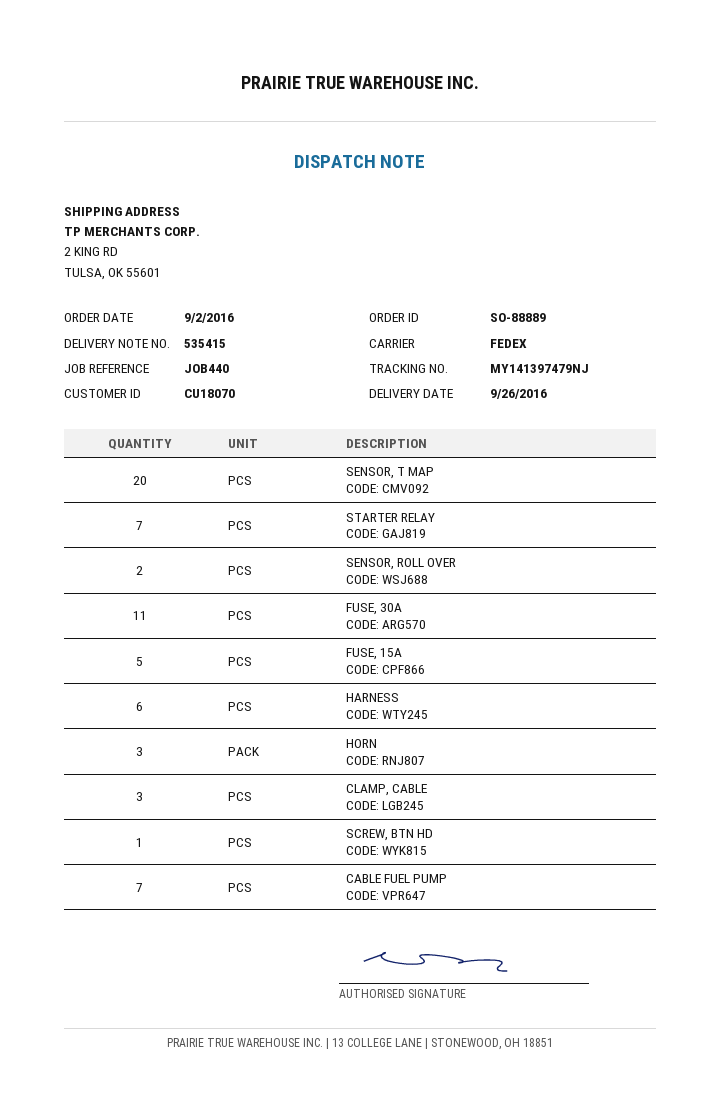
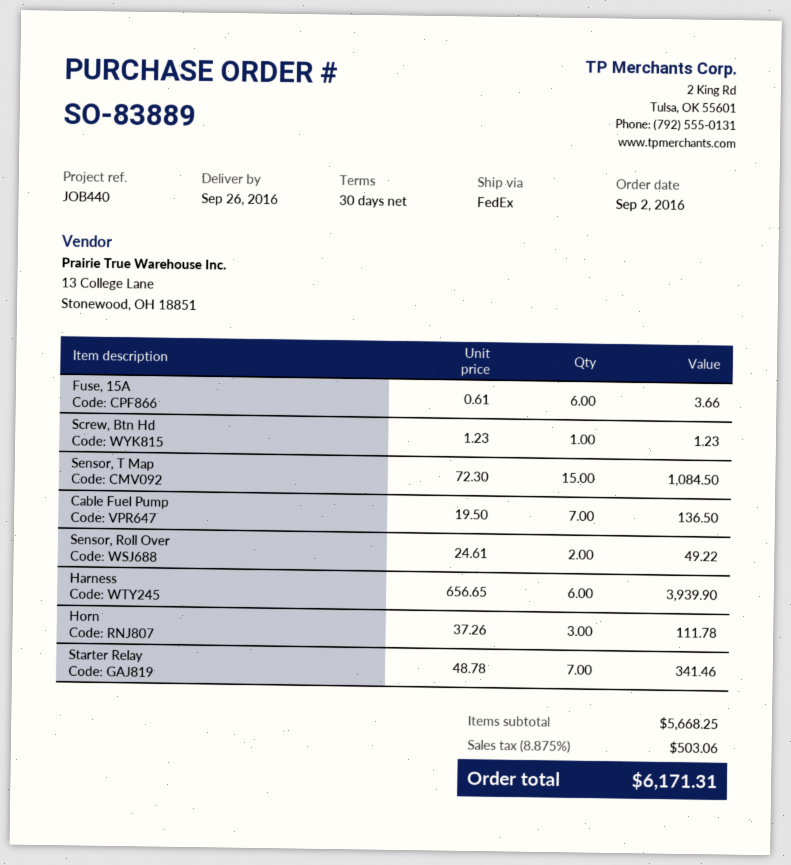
order number: SO-88889 -> SO-83889
SENSOR, T MAP: 20 -> 15
FUSE, 30A: 11 -> none
FUSE, 15A: 5 -> 6
CLAMP, CABLE: 3 -> none

